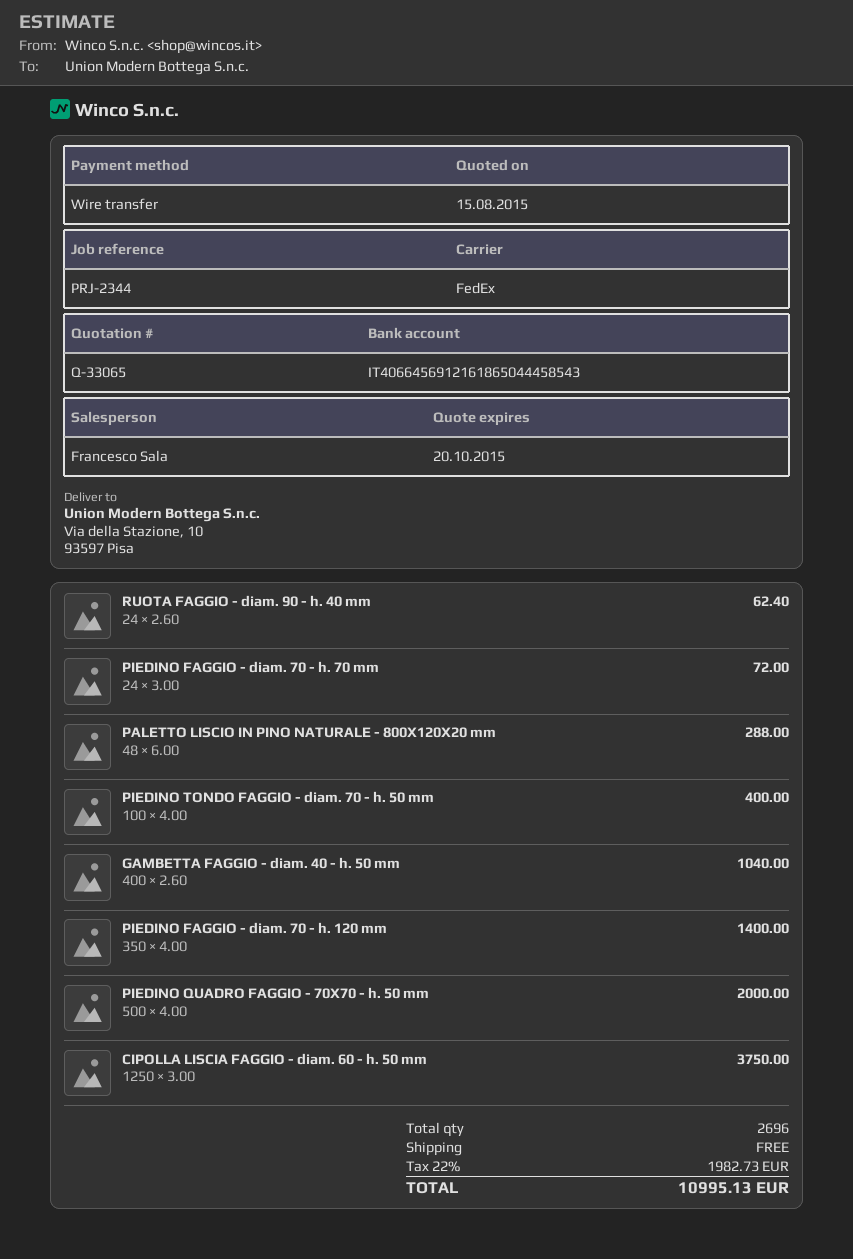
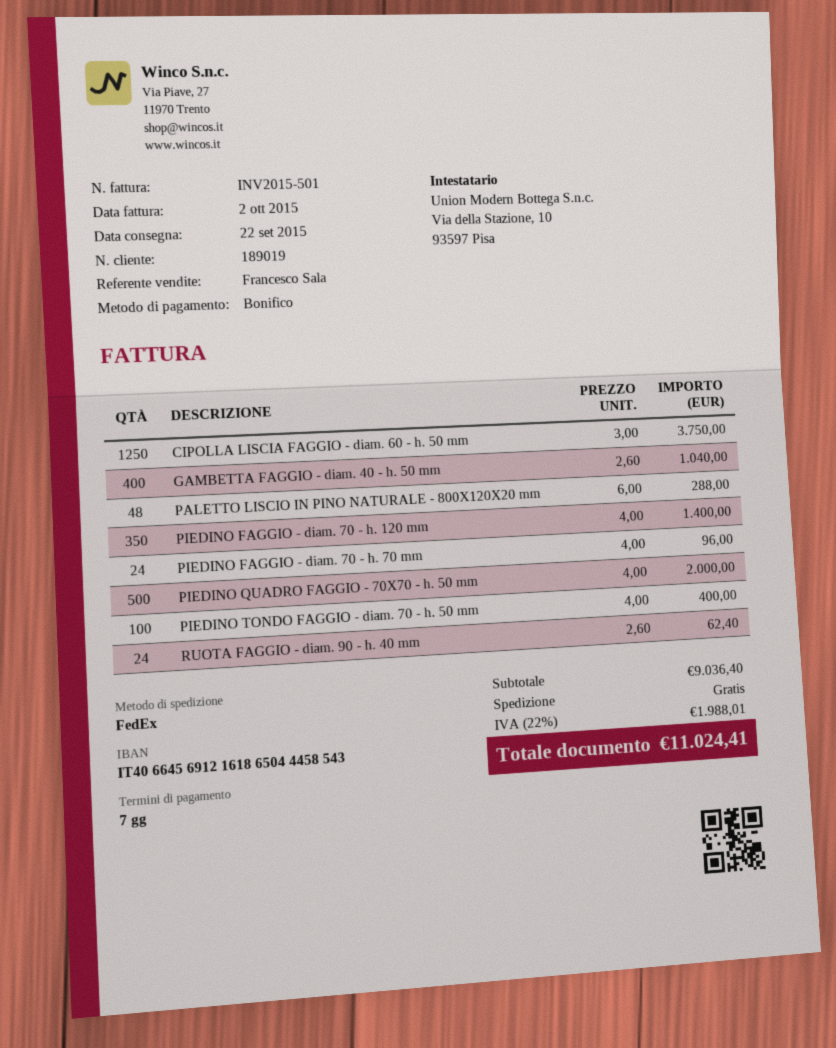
PIEDINO FAGGIO - diam. 70 - h. 70 mm: 24 x 3.00 = 72.00 -> 24 x 4.00 = 96.00
tax: 22% = 1982.73 -> 22% = 1988.01
total: 10995.13 -> 11024.41

